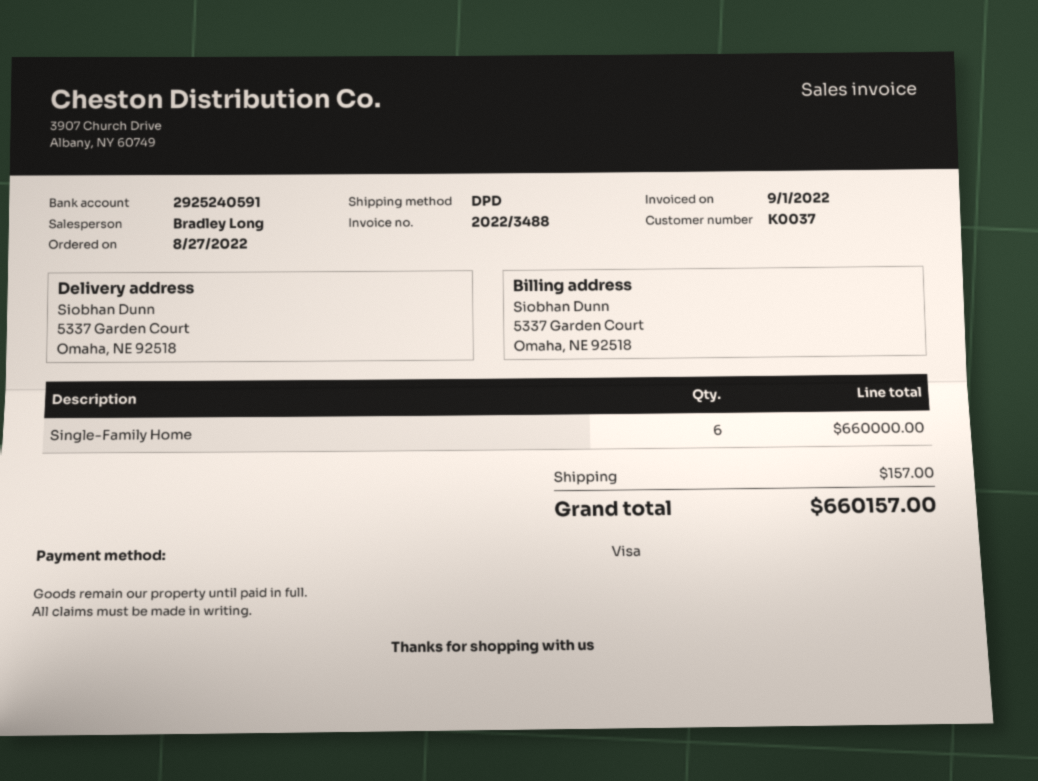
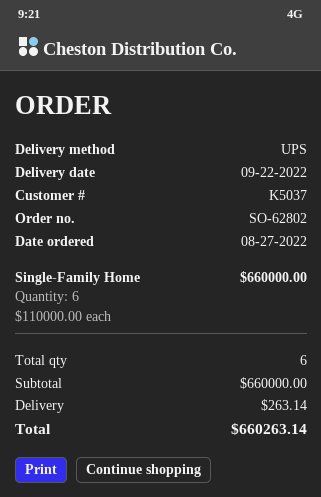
customer number: K0037 -> K5037
shipping method: DPD -> UPS
shipping: 157.00 -> 263.14
total: 660157.00 -> 660263.14

